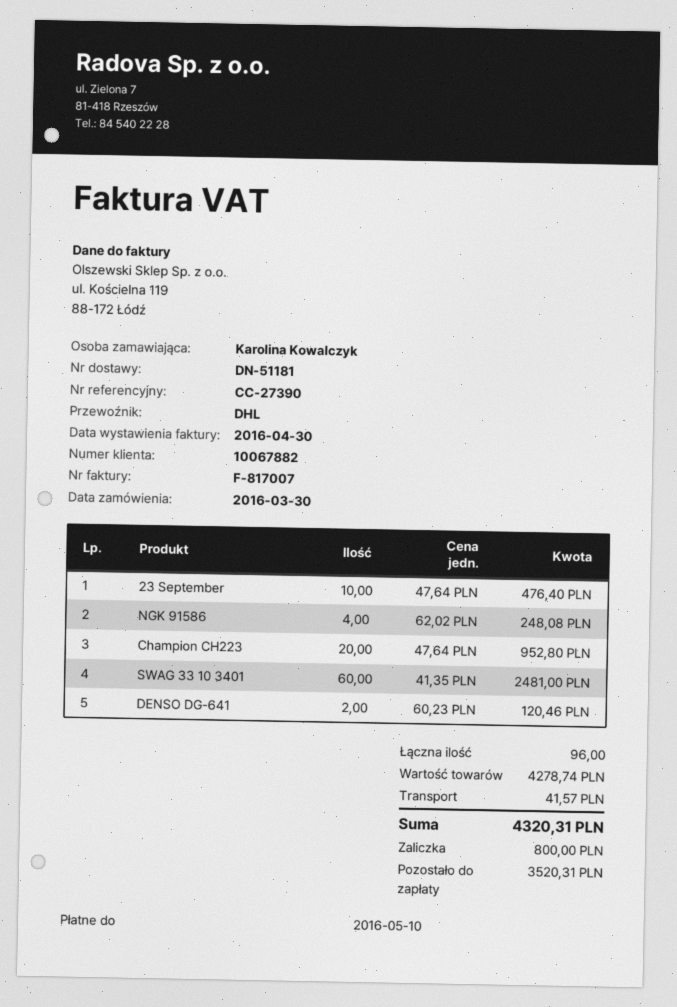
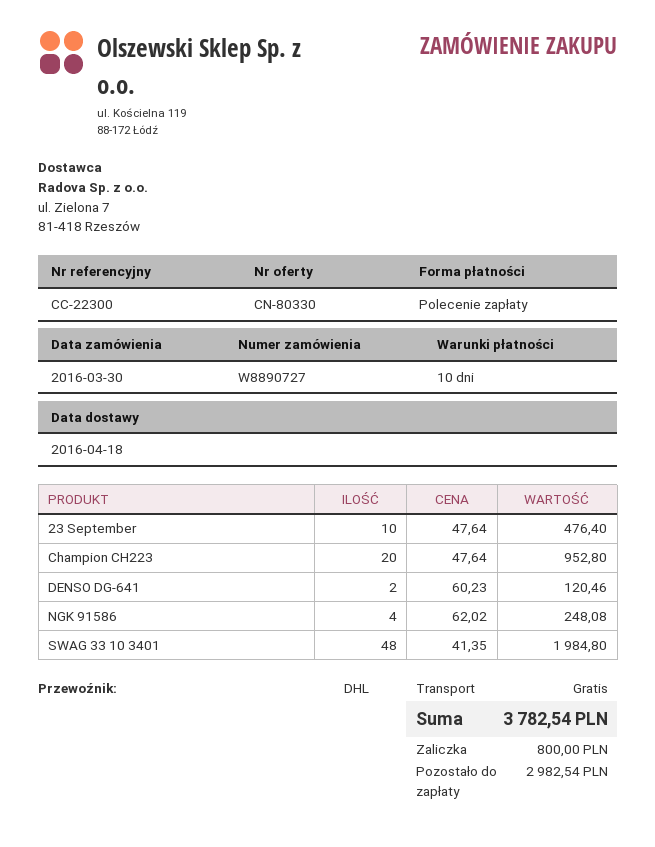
reference: CC-27390 -> CC-22300
SWAG 33 10 3401: 60 x 41.35 = 2481.00 -> 48 x 41.35 = 1984.80
shipping: 41.57 -> 0.00
total: 4320.31 -> 3782.54
balance: 3520.31 -> 2982.54

